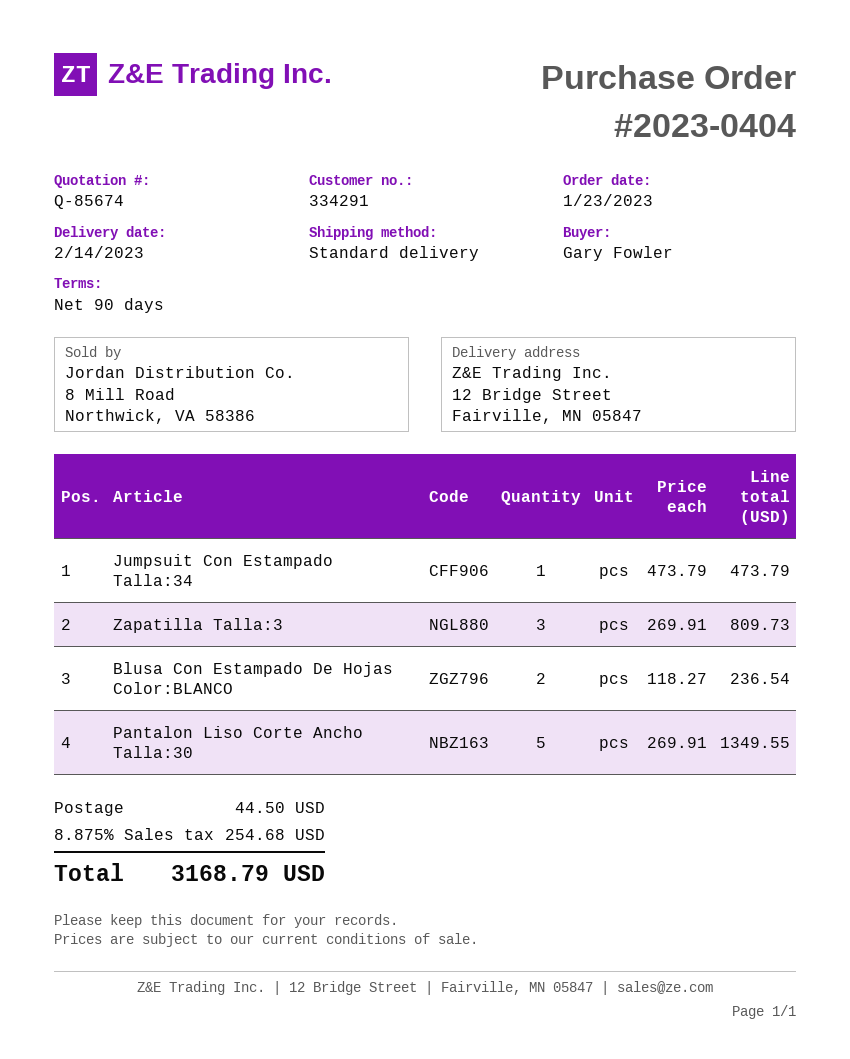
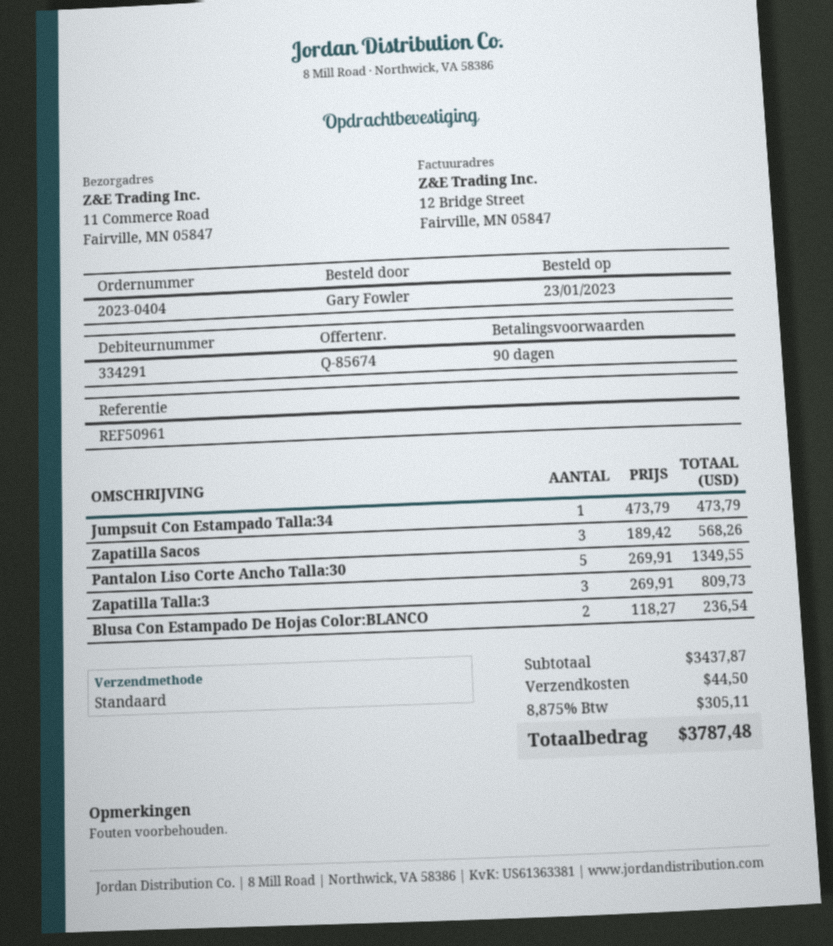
ship to: 12 Bridge Street, Fairville, MN 05847 -> 11 Commerce Road, Fairville, MN 05847
Zapatilla Sacos: none -> 3 x 189.42 = 568.26
tax: 8.875% = 254.68 -> 8.875% = 305.11
total: 3168.79 -> 3787.48

